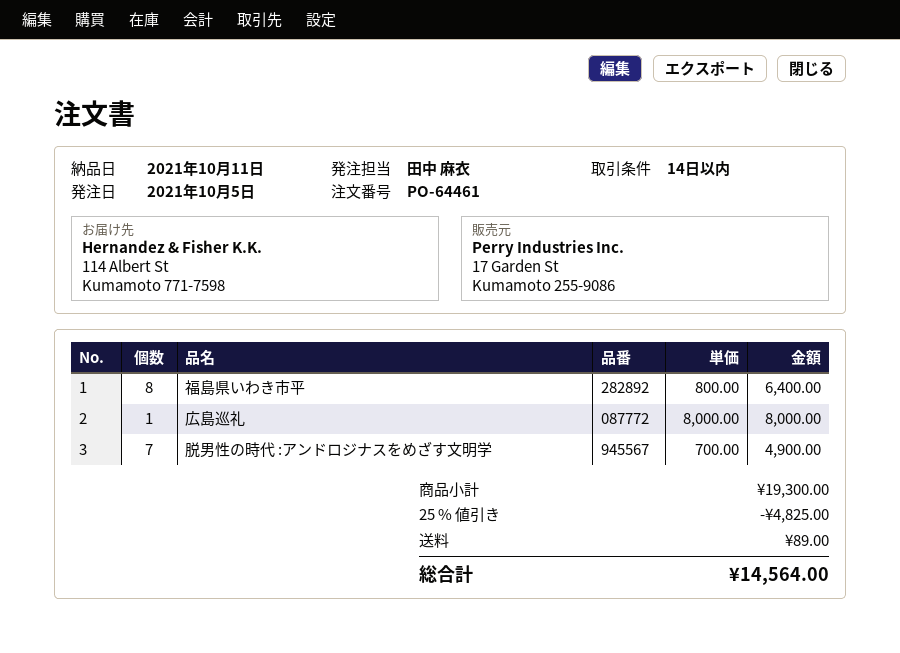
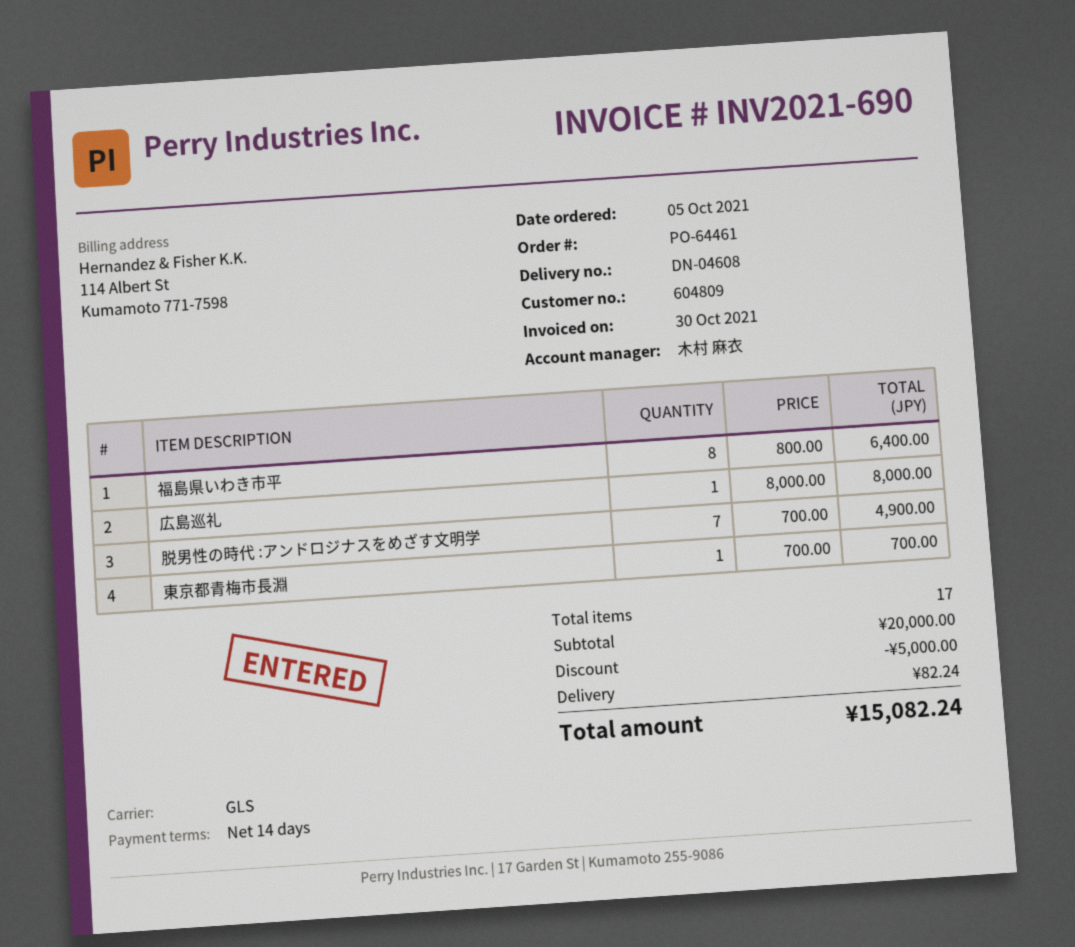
東京都青梅市長淵: none -> 1 x 700.00 = 700.00
subtotal: 19300.00 -> 20000.00
discount: 4825.00 -> 5000.00
shipping: 89.00 -> 82.24
total: 14564.00 -> 15082.24

